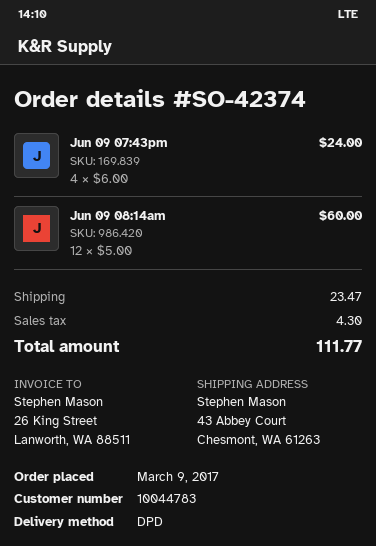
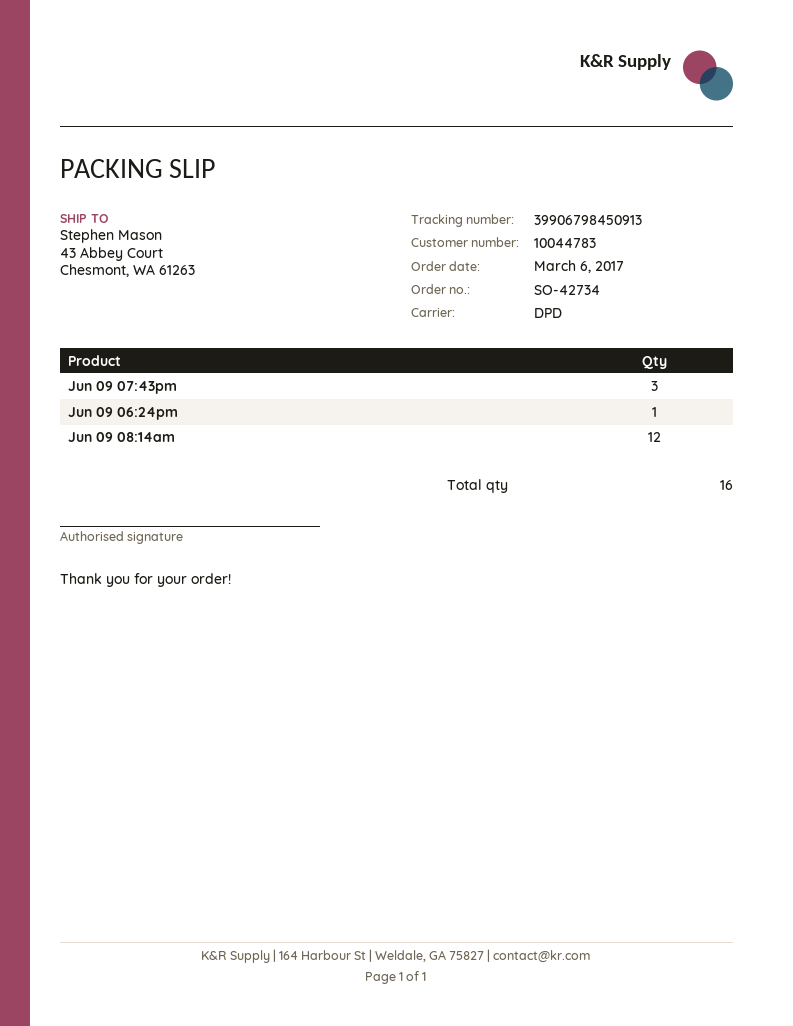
order number: SO-42374 -> SO-42734
order date: 2017-03-09 -> 2017-03-06
Jun 09 07:43pm: 4 -> 3
Jun 09 06:24pm: none -> 1

